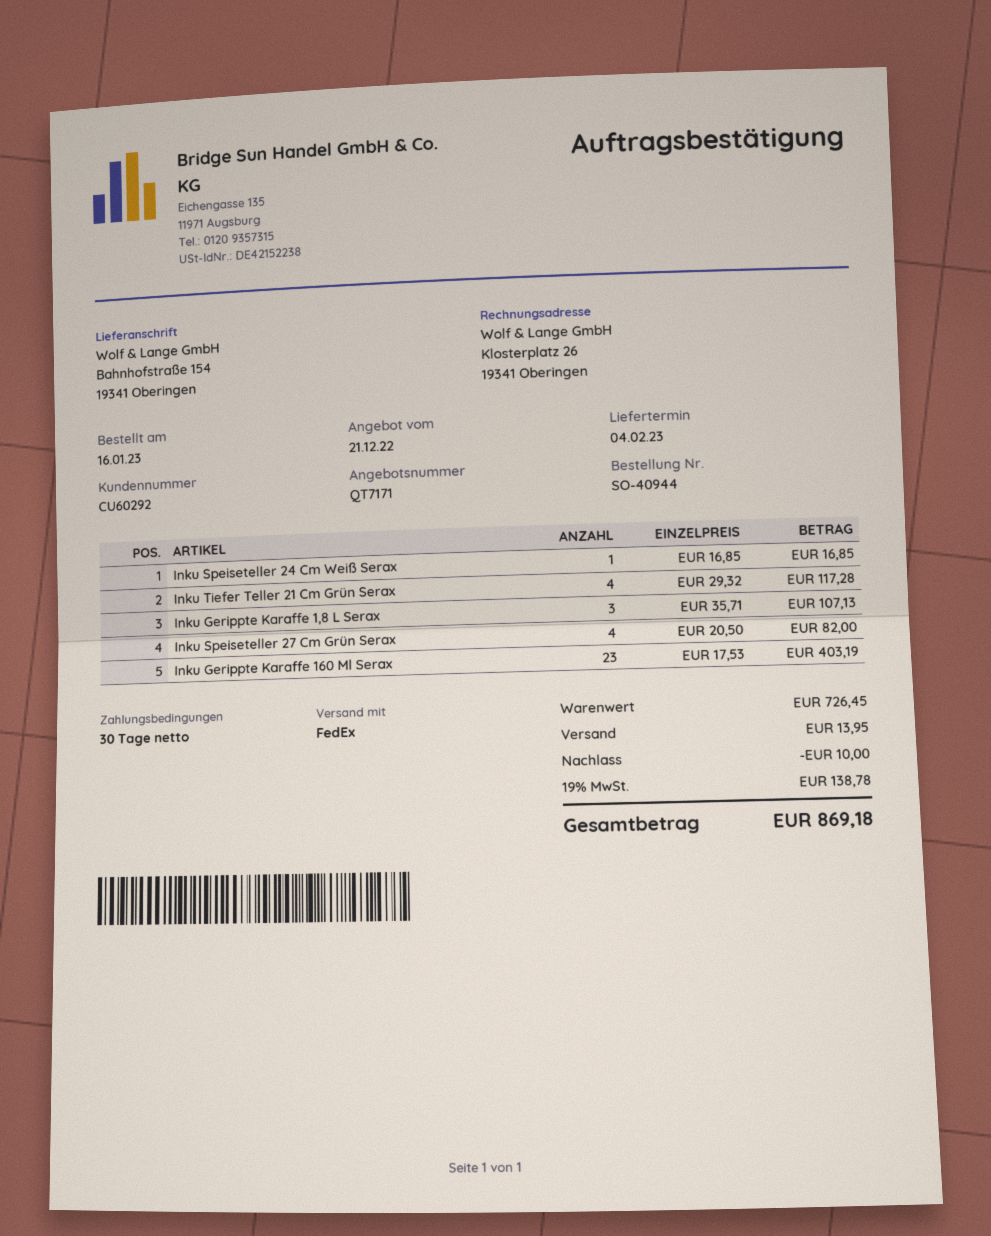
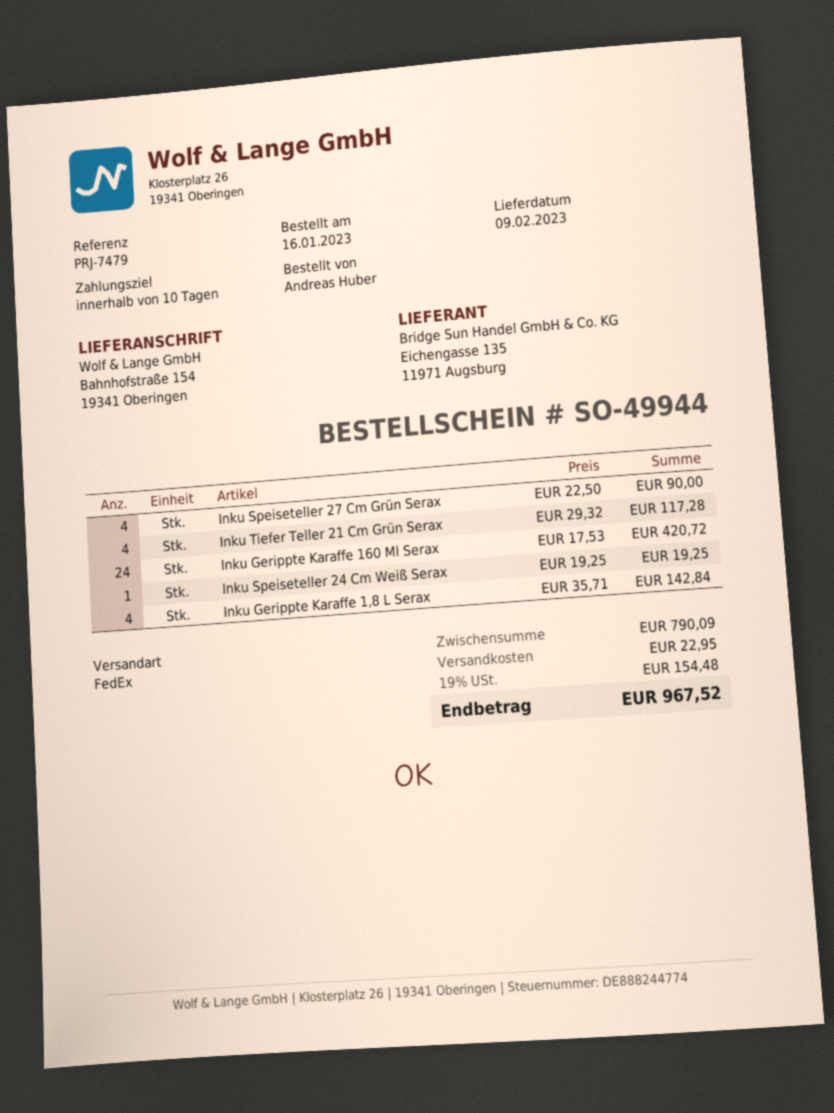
order number: SO-40944 -> SO-49944
delivery date: 2023-02-04 -> 2023-02-09
payment terms: 30 days -> 10 days
Inku Speiseteller 24 Cm Weiß Serax: 1 x 16.85 = 16.85 -> 1 x 19.25 = 19.25
Inku Gerippte Karaffe 1,8 L Serax: 3 x 35.71 = 107.13 -> 4 x 35.71 = 142.84
Inku Speiseteller 27 Cm Grün Serax: 4 x 20.50 = 82.00 -> 4 x 22.50 = 90.00
Inku Gerippte Karaffe 160 Ml Serax: 23 x 17.53 = 403.19 -> 24 x 17.53 = 420.72
subtotal: 726.45 -> 790.09
discount: 10.00 -> none
shipping: 13.95 -> 22.95
tax: 19% = 138.78 -> 19% = 154.48
total: 869.18 -> 967.52

